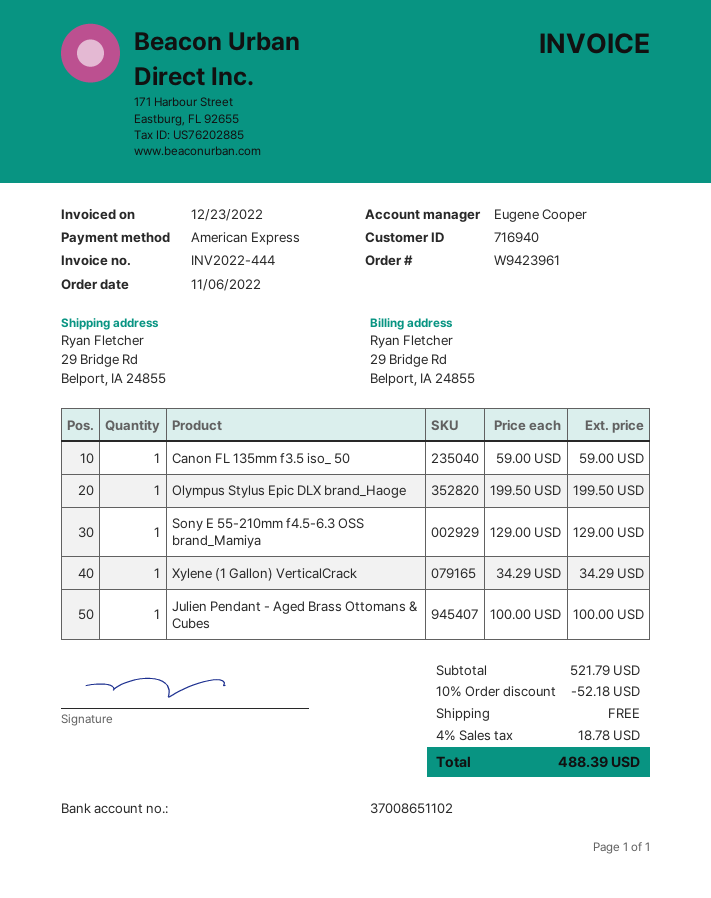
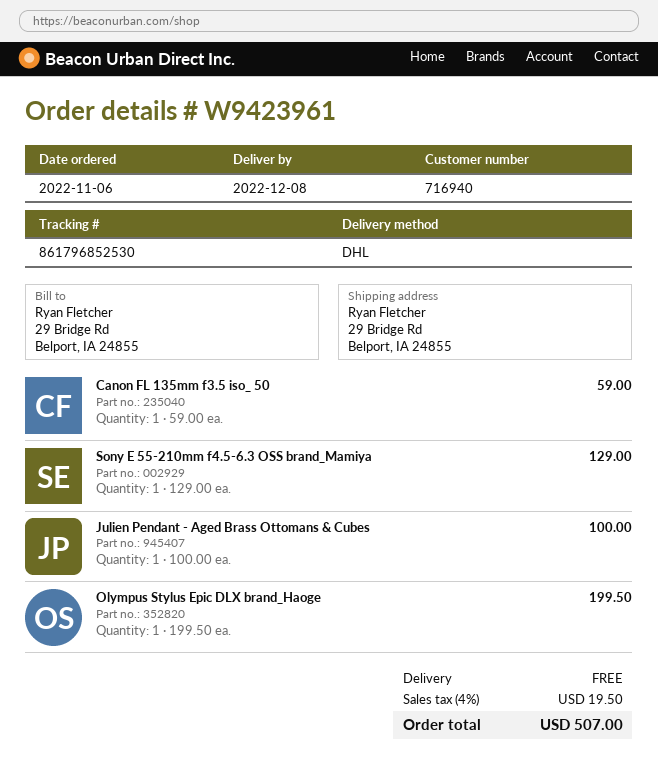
Xylene (1 Gallon) VerticalCrack: 1 x 34.29 = 34.29 -> none
discount: 10% = 52.18 -> none
tax: 4% = 18.78 -> 4% = 19.50
total: 488.39 -> 507.00

